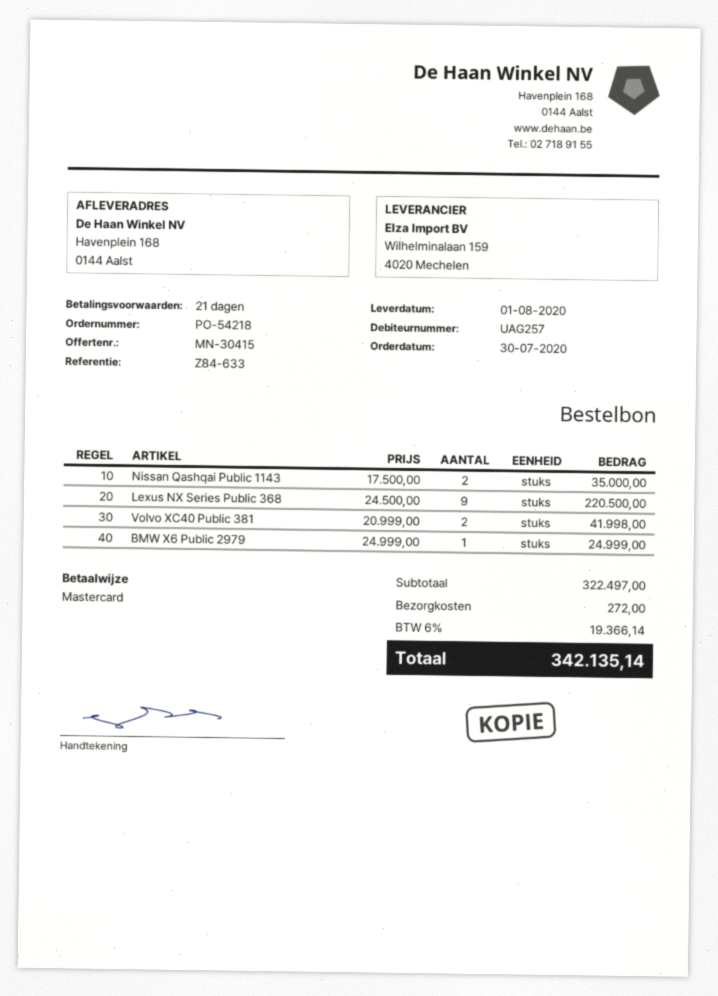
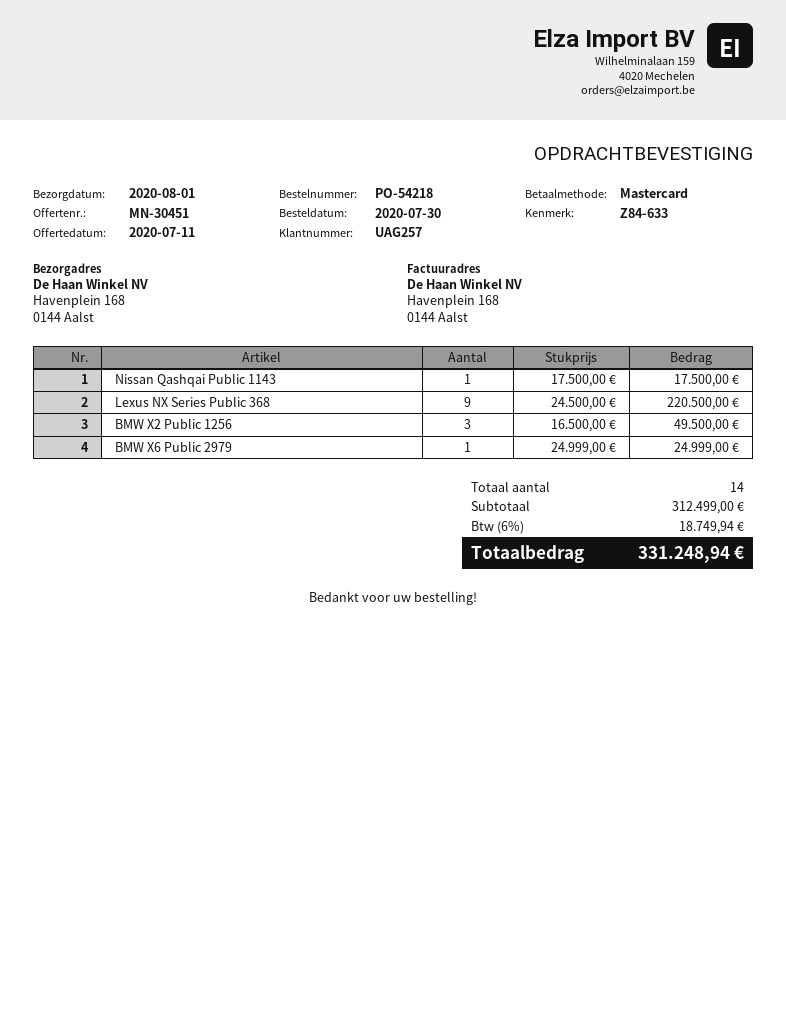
quote number: MN-30415 -> MN-30451
Nissan Qashqai Public 1143: 2 x 17500.00 = 35000.00 -> 1 x 17500.00 = 17500.00
Volvo XC40 Public 381: 2 x 20999.00 = 41998.00 -> none
BMW X2 Public 1256: none -> 3 x 16500.00 = 49500.00
subtotal: 322497.00 -> 312499.00
shipping: 272.00 -> none
tax: 6% = 19366.14 -> 6% = 18749.94
total: 342135.14 -> 331248.94

